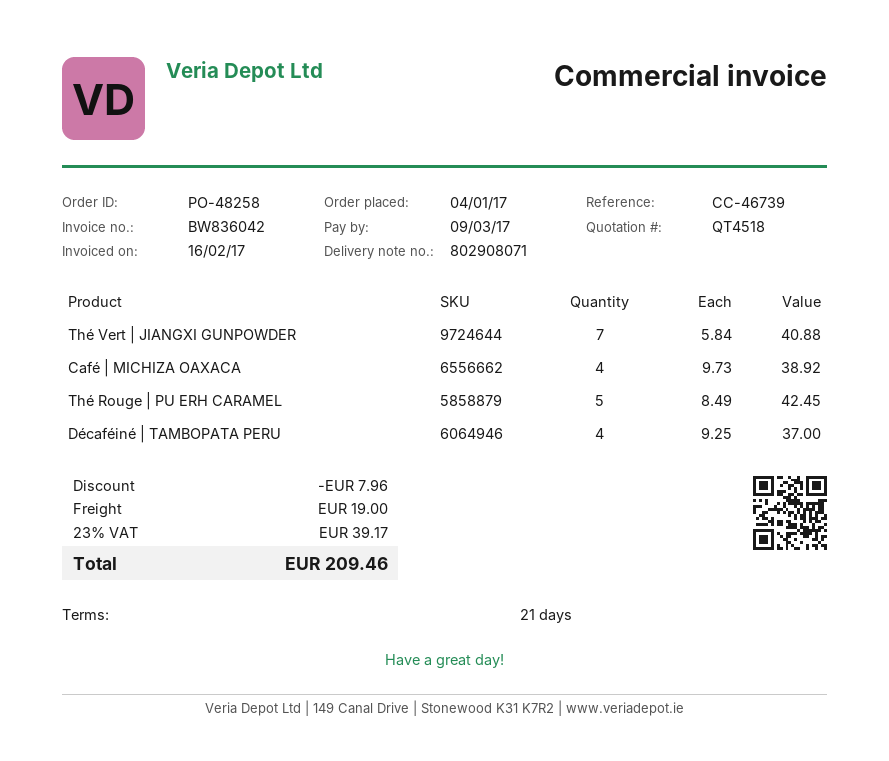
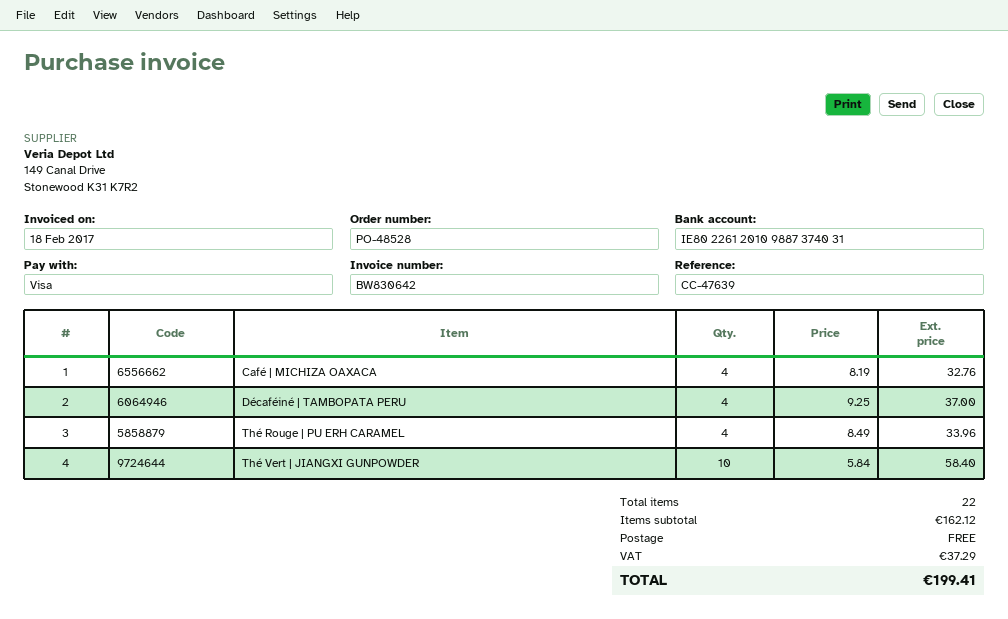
order number: PO-48258 -> PO-48528
invoice number: BW836042 -> BW830642
invoice date: 2017-02-16 -> 2017-02-18
reference: CC-46739 -> CC-47639
Thé Vert | JIANGXI GUNPOWDER: 7 x 5.84 = 40.88 -> 10 x 5.84 = 58.40
Café | MICHIZA OAXACA: 4 x 9.73 = 38.92 -> 4 x 8.19 = 32.76
Thé Rouge | PU ERH CARAMEL: 5 x 8.49 = 42.45 -> 4 x 8.49 = 33.96
discount: 7.96 -> none
shipping: 19.00 -> 0.00
tax: 39.17 -> 37.29
total: 209.46 -> 199.41

